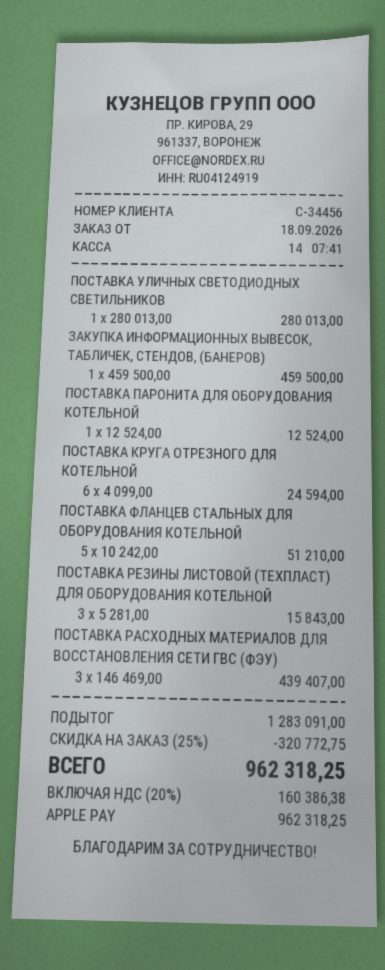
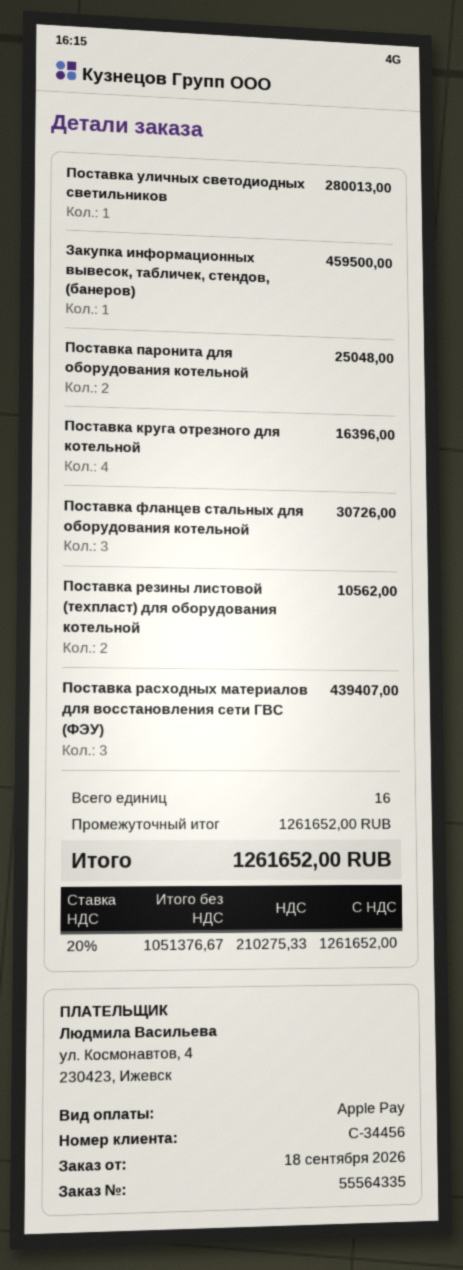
ПОСТАВКА ПАРОНИТА ДЛЯ ОБОРУДОВАНИЯ КОТЕЛЬНОЙ: 1 for 12524.00 -> 2 for 25048.00
ПОСТАВКА КРУГА ОТРЕЗНОГО ДЛЯ КОТЕЛЬНОЙ: 6 for 24594.00 -> 4 for 16396.00
ПОСТАВКА ФЛАНЦЕВ СТАЛЬНЫХ ДЛЯ ОБОРУДОВАНИЯ КОТЕЛЬНОЙ: 5 for 51210.00 -> 3 for 30726.00
ПОСТАВКА РЕЗИНЫ ЛИСТОВОЙ (ТЕХПЛАСТ) ДЛЯ ОБОРУДОВАНИЯ КОТЕЛЬНОЙ: 3 for 15843.00 -> 2 for 10562.00
subtotal: 1283091.00 -> 1261652.00
discount: 25% = 320772.75 -> none
tax: 20% = 160386.38 -> 20% = 210275.33
total: 962318.25 -> 1261652.00

